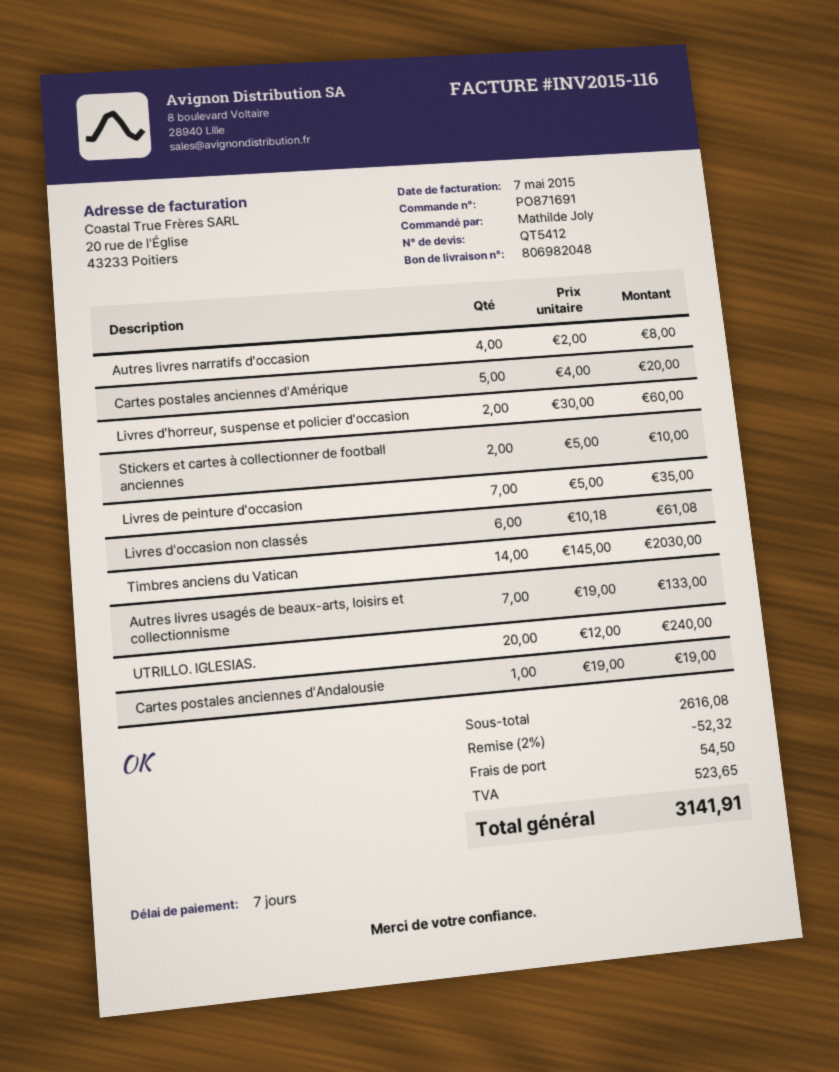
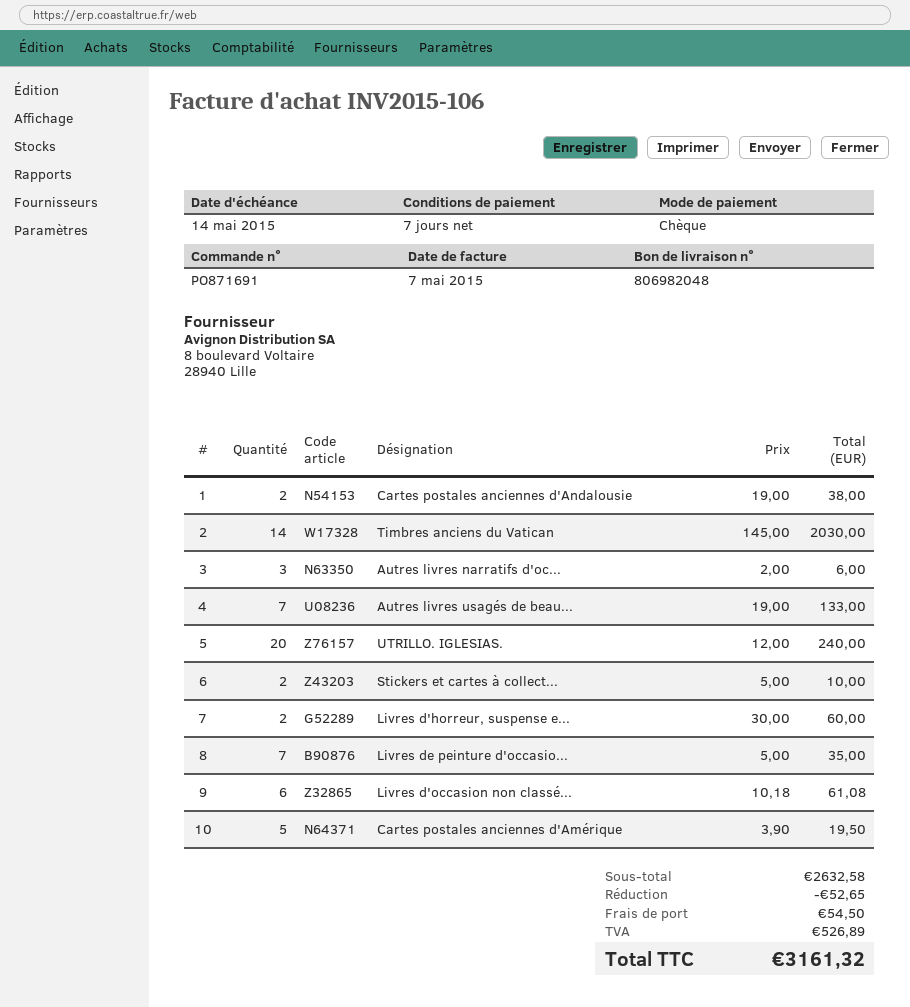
invoice number: INV2015-116 -> INV2015-106
Autres livres narratifs d'occasion: 4 x 2.00 = 8.00 -> 3 x 2.00 = 6.00
Cartes postales anciennes d'Amérique: 5 x 4.00 = 20.00 -> 5 x 3.90 = 19.50
Cartes postales anciennes d'Andalousie: 1 x 19.00 = 19.00 -> 2 x 19.00 = 38.00
subtotal: 2616.08 -> 2632.58
discount: 52.32 -> 52.65
tax: 523.65 -> 526.89
total: 3141.91 -> 3161.32

